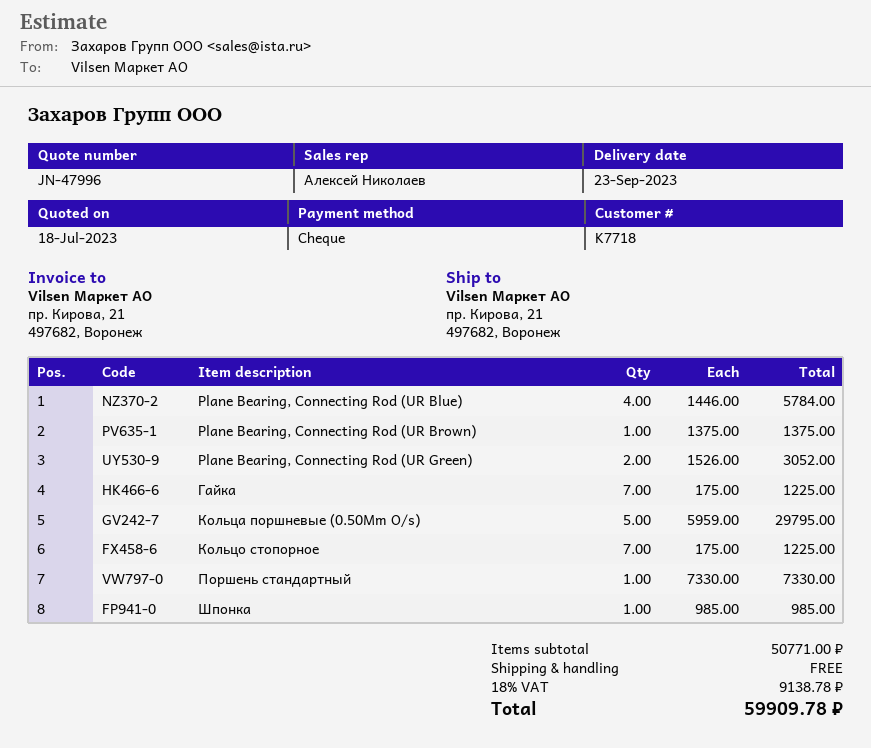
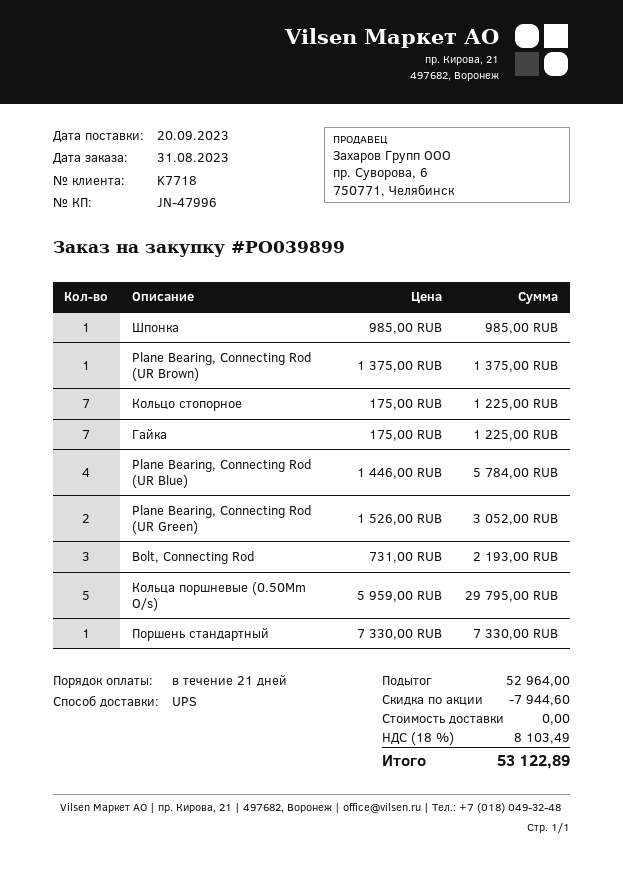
delivery date: 2023-09-23 -> 2023-09-20
Bolt, Connecting Rod: none -> 3 x 731.00 = 2193.00
subtotal: 50771.00 -> 52964.00
discount: none -> 7944.60
tax: 18% = 9138.78 -> 18% = 8103.49
total: 59909.78 -> 53122.89

